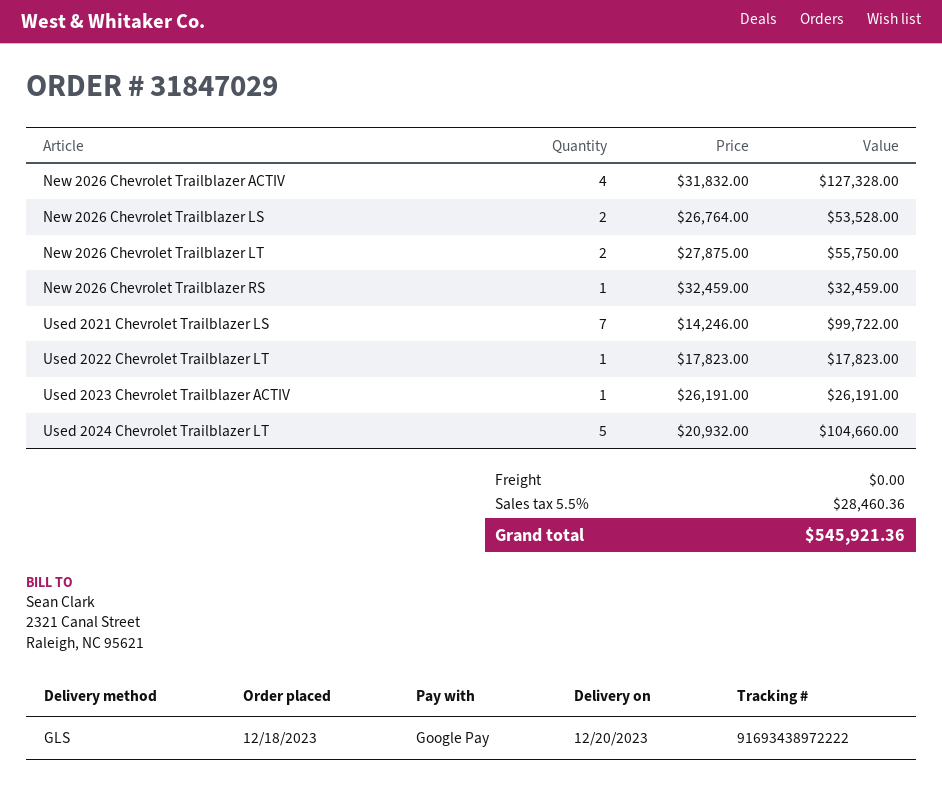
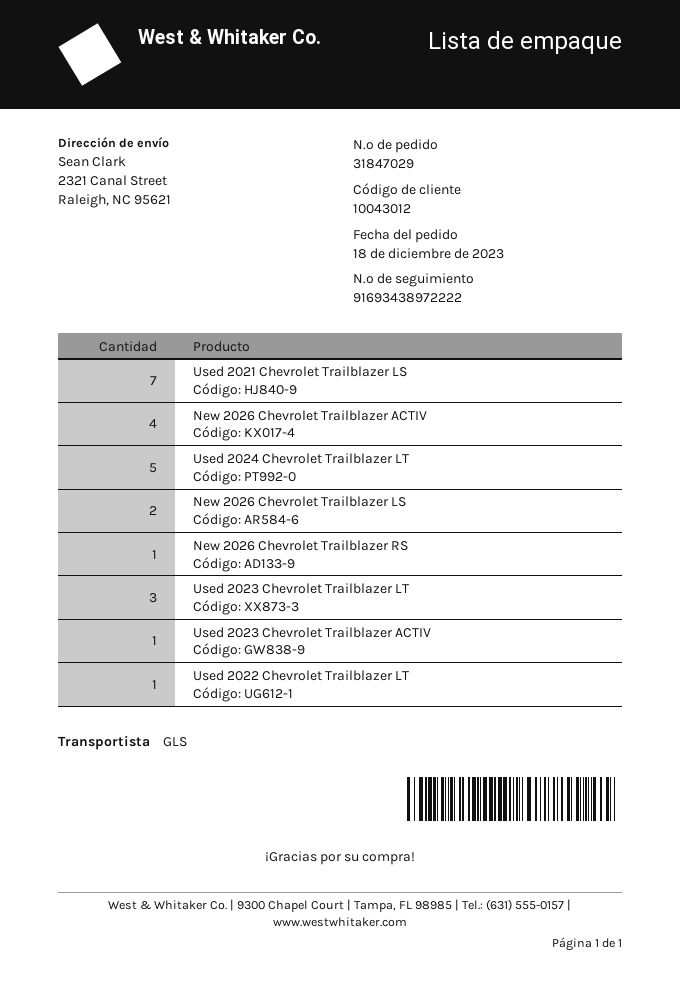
New 2026 Chevrolet Trailblazer LT: 2 -> none
Used 2023 Chevrolet Trailblazer LT: none -> 3

